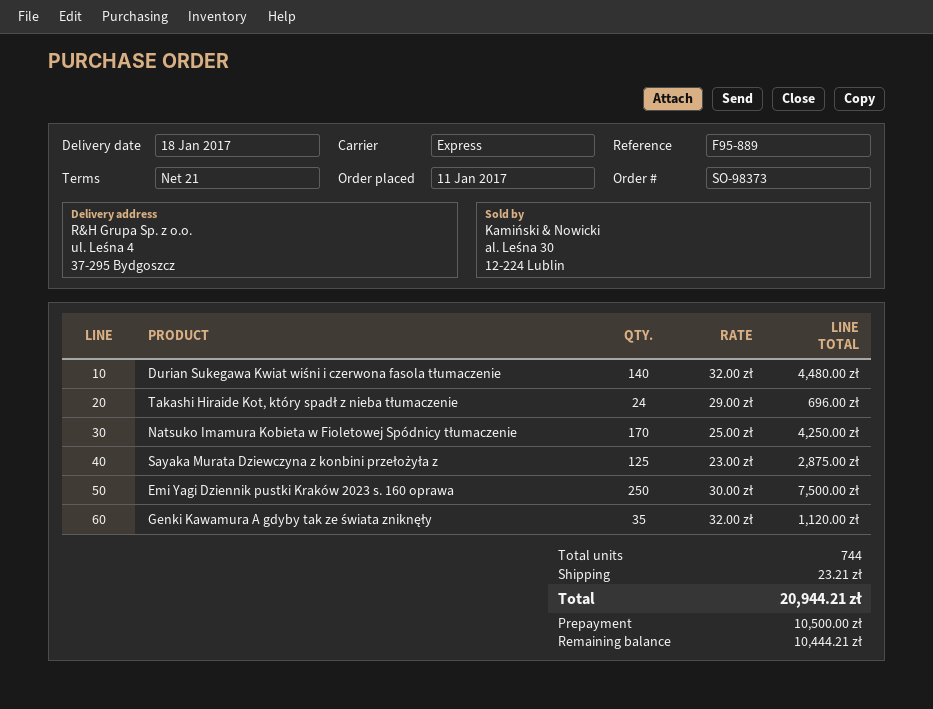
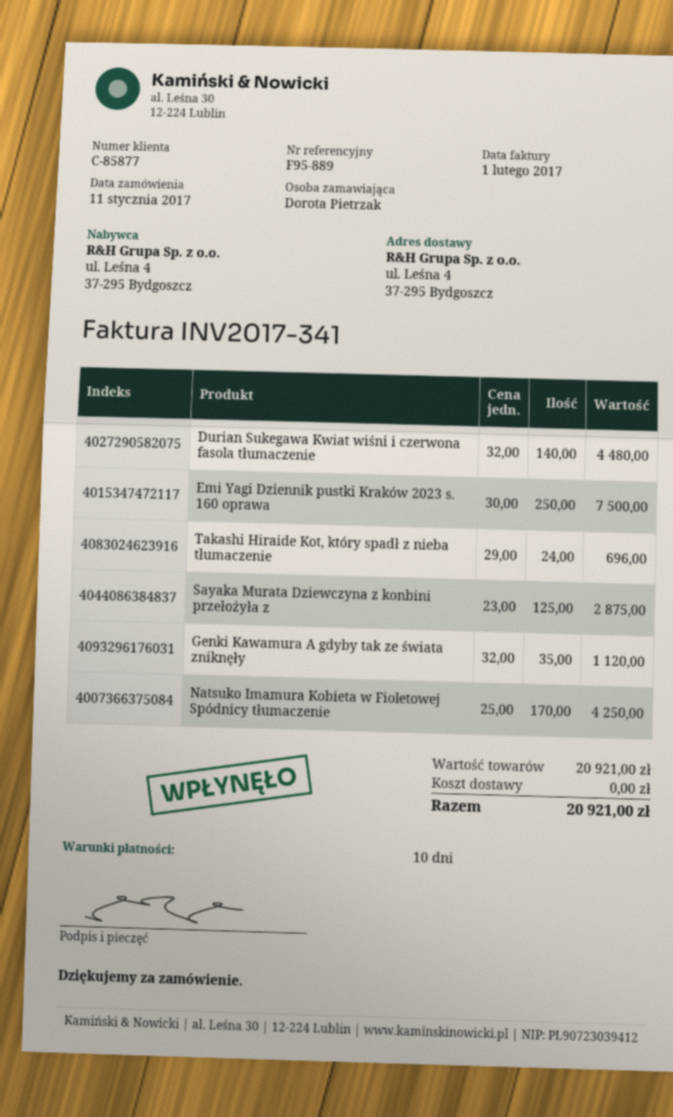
payment terms: 21 days -> 10 days
shipping: 23.21 -> 0.00
total: 20944.21 -> 20921.00

